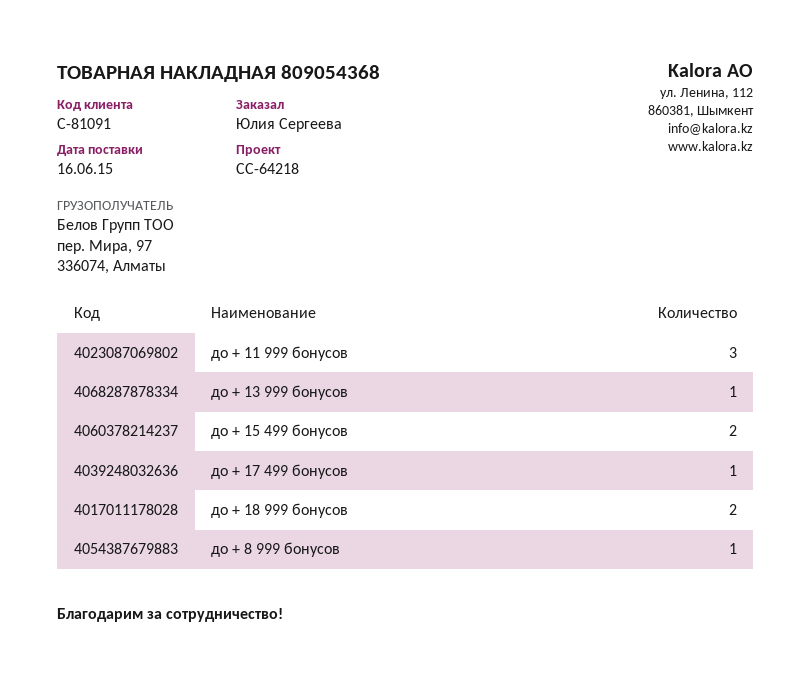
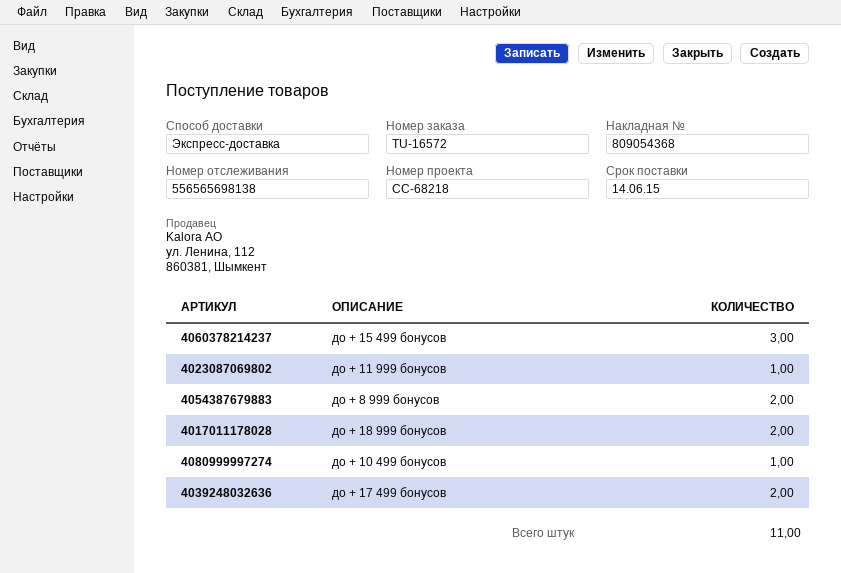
delivery date: 2015-06-16 -> 2015-06-14
reference: CC-64218 -> CC-68218
до + 11 999 бонусов: 3 -> 1
до + 13 999 бонусов: 1 -> none
до + 15 499 бонусов: 2 -> 3
до + 17 499 бонусов: 1 -> 2
до + 8 999 бонусов: 1 -> 2
до + 10 499 бонусов: none -> 1

